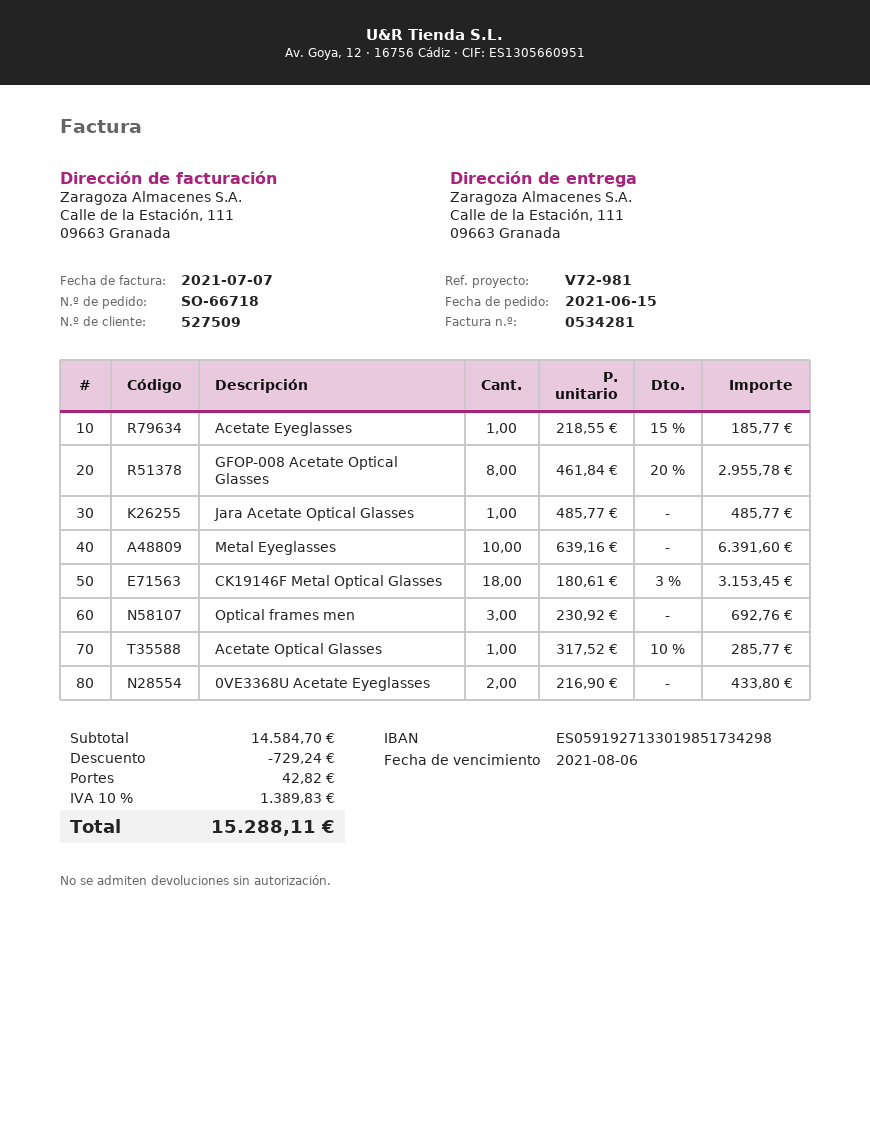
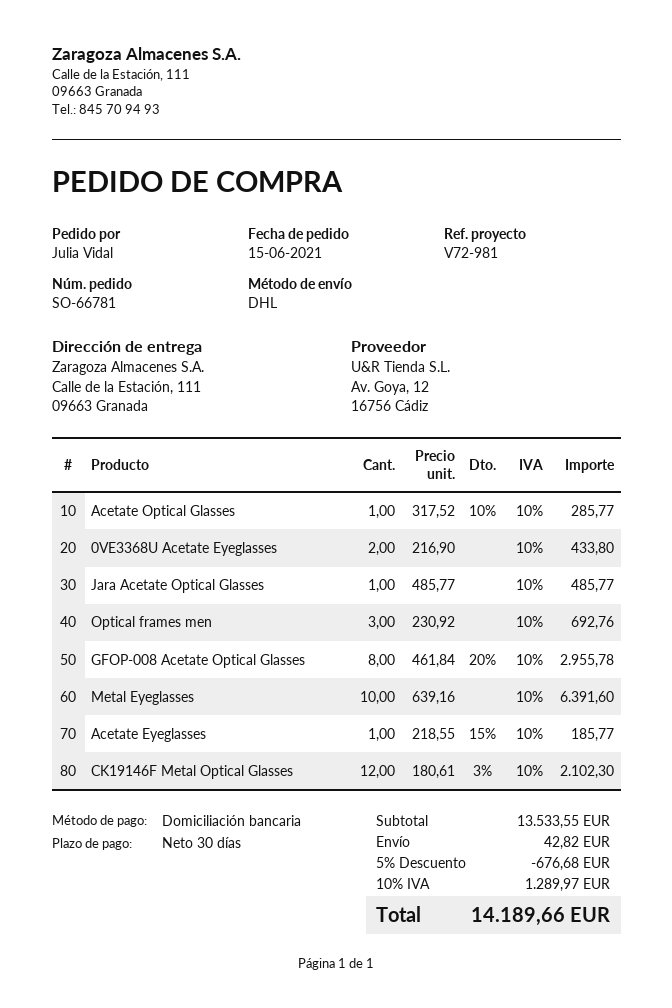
order number: SO-66718 -> SO-66781
CK19146F Metal Optical Glasses: 18 x 180.61 - 3% = 3153.45 -> 12 x 180.61 - 3% = 2102.30
subtotal: 14584.70 -> 13533.55
discount: 729.24 -> 676.68
tax: 10% = 1389.83 -> 10% = 1289.97
total: 15288.11 -> 14189.66

